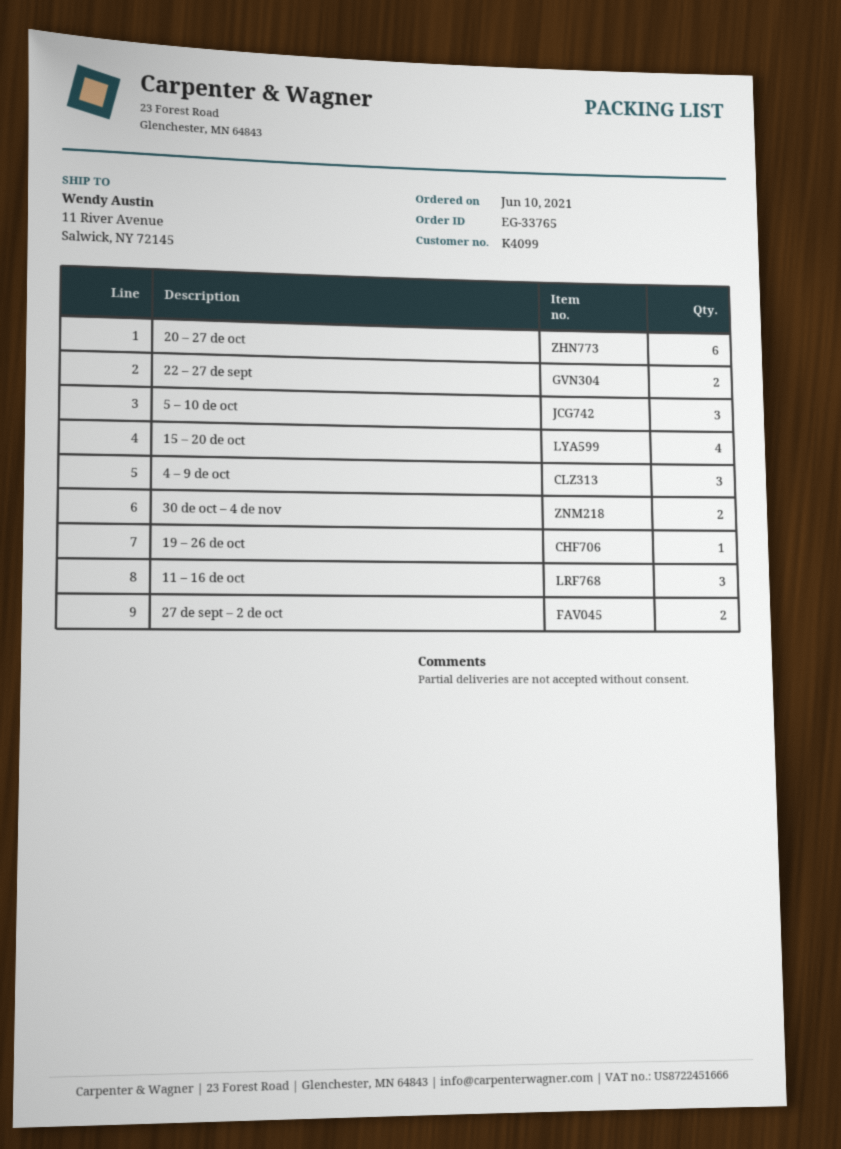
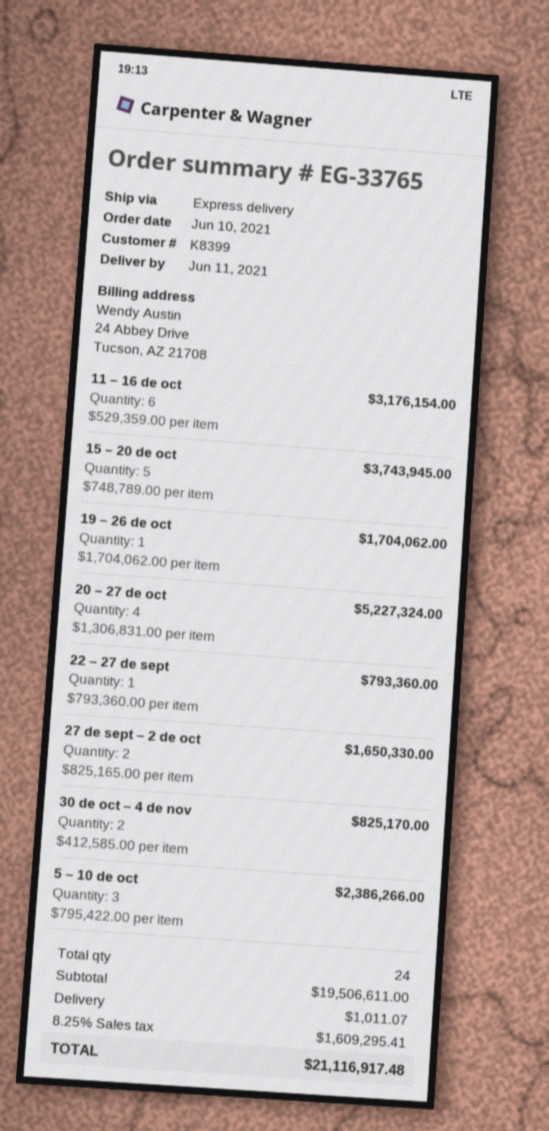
customer number: K4099 -> K8399
20 – 27 de oct: 6 -> 4
22 – 27 de sept: 2 -> 1
15 – 20 de oct: 4 -> 5
4 – 9 de oct: 3 -> none
11 – 16 de oct: 3 -> 6

